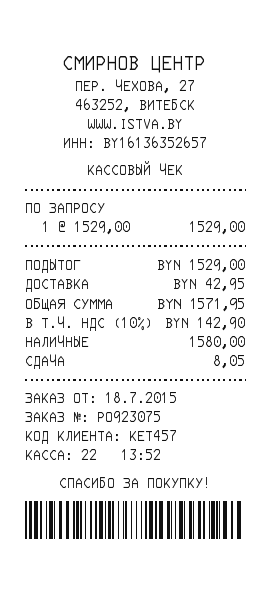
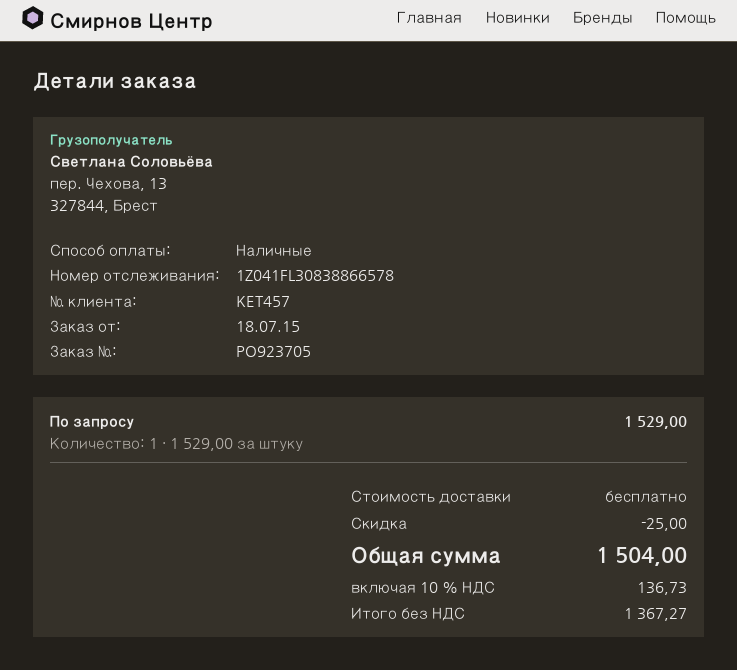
order number: PO923075 -> PO923705
discount: none -> 25.00
shipping: 42.95 -> 0.00
tax: 10% = 142.90 -> 10% = 136.73
total: 1571.95 -> 1504.00

